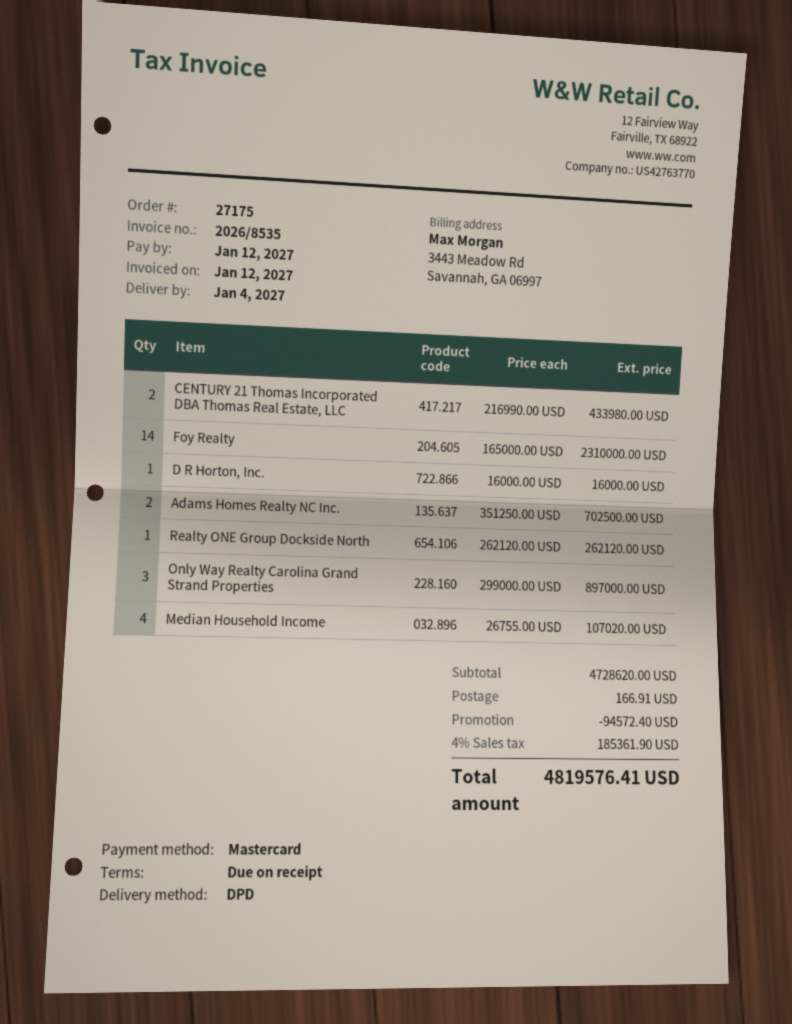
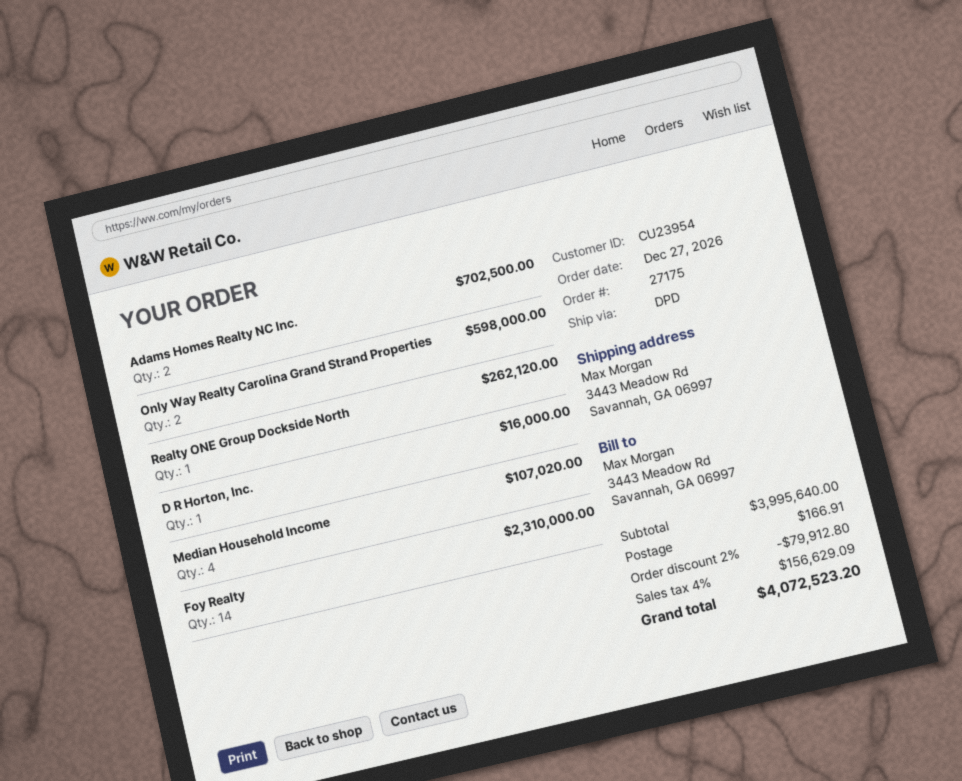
CENTURY 21 Thomas Incorporated DBA Thomas Real Estate, LLC: 2 for 433980.00 -> none
Only Way Realty Carolina Grand Strand Properties: 3 for 897000.00 -> 2 for 598000.00
subtotal: 4728620.00 -> 3995640.00
discount: 94572.40 -> 79912.80
tax: 4% = 185361.90 -> 4% = 156629.09
total: 4819576.41 -> 4072523.20

